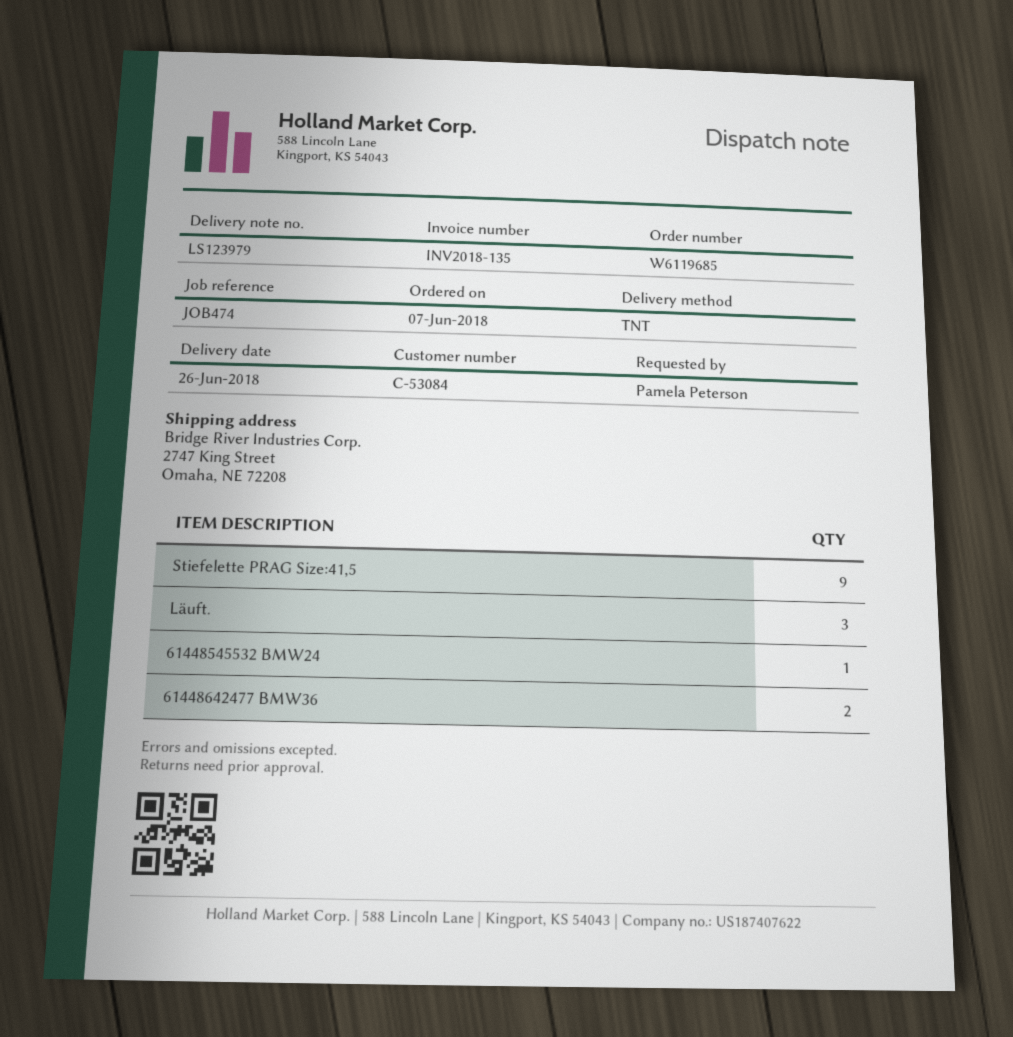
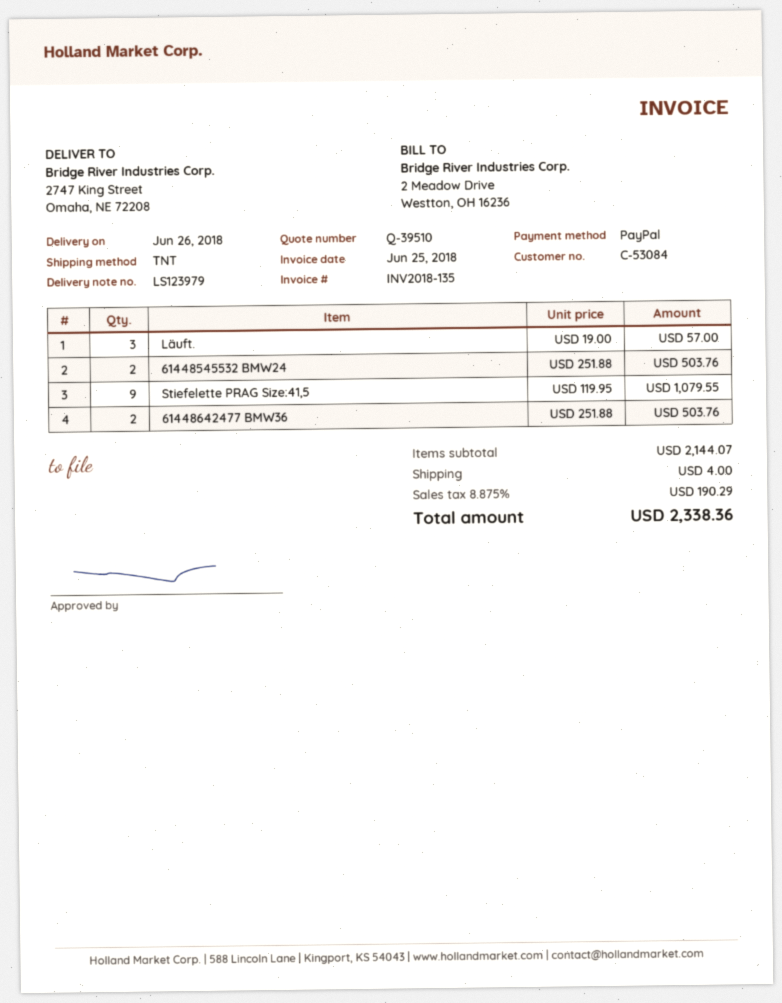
61448545532 BMW24: 1 -> 2

